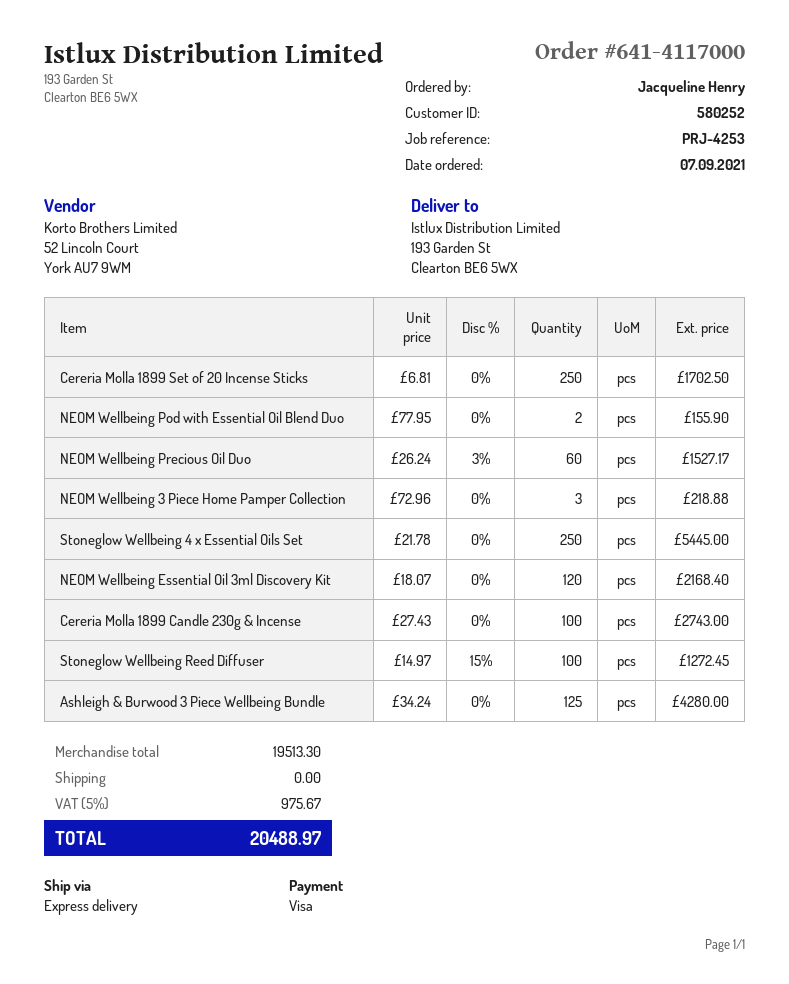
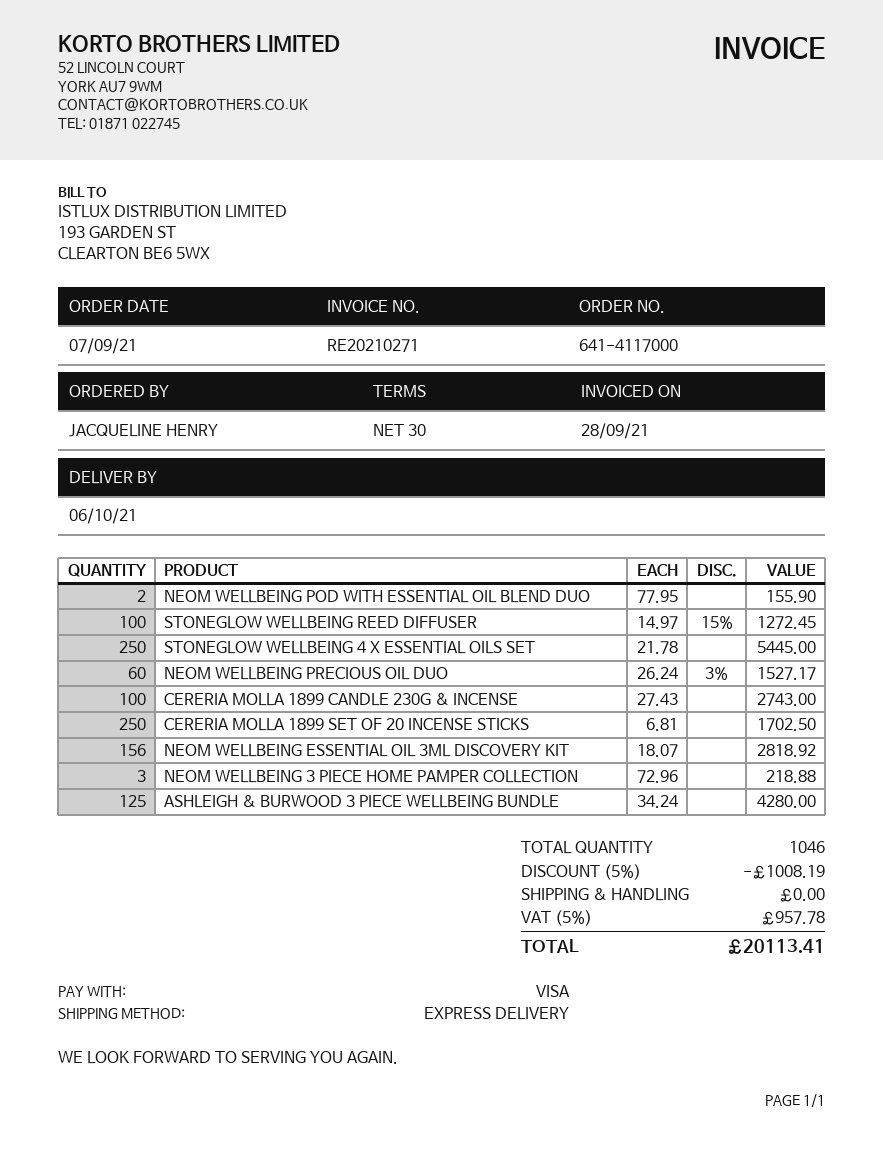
NEOM Wellbeing Essential Oil 3ml Discovery Kit: 120 x 18.07 = 2168.40 -> 156 x 18.07 = 2818.92
discount: none -> 5% = 1008.19
tax: 5% = 975.67 -> 5% = 957.78
total: 20488.97 -> 20113.41

